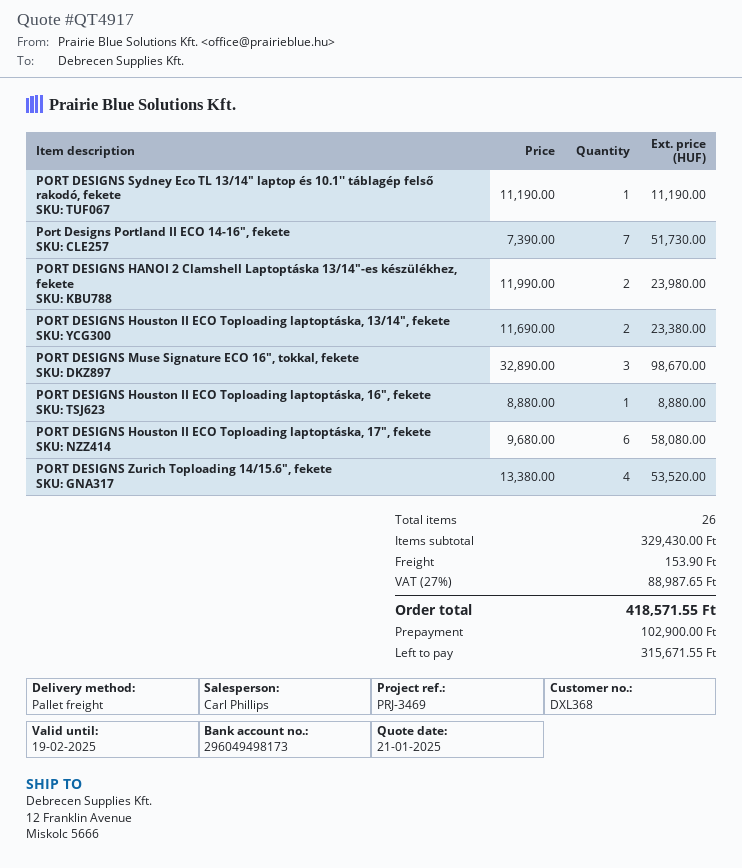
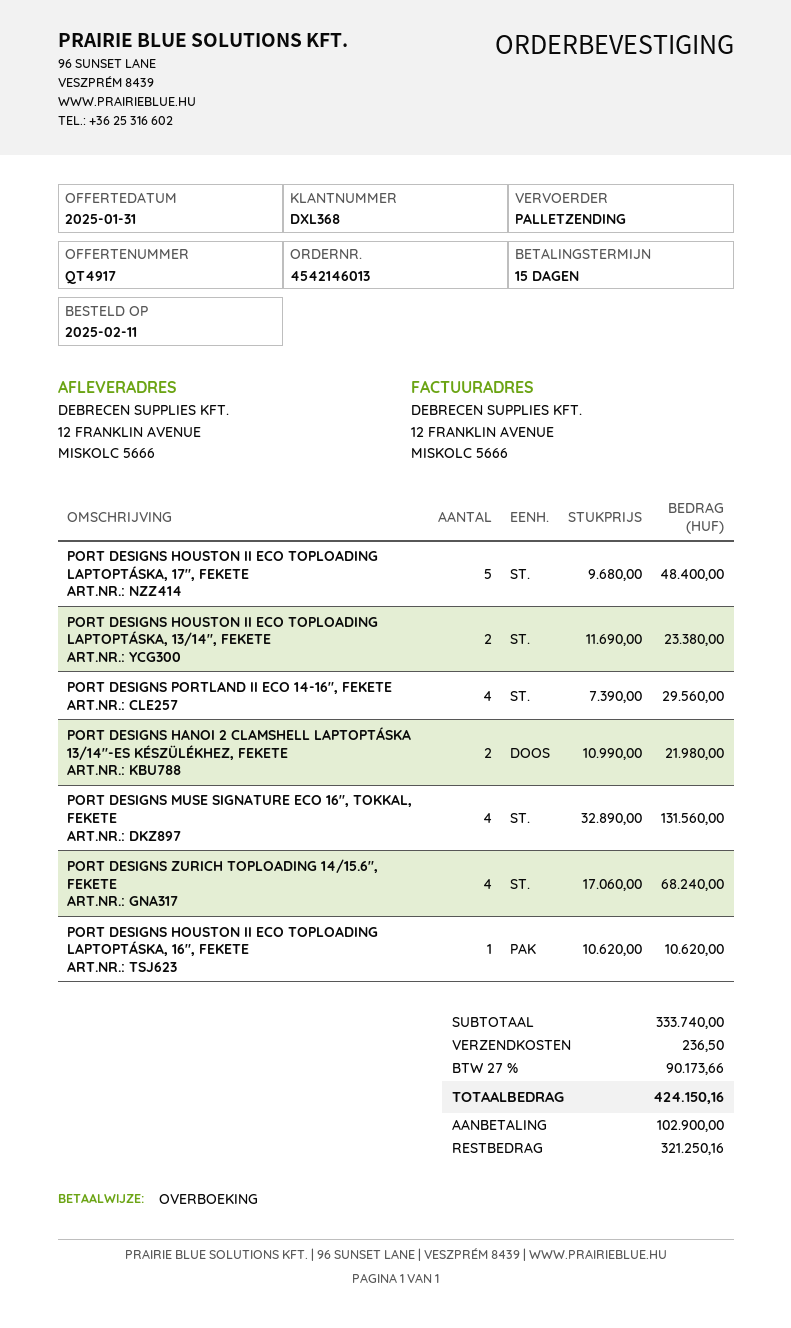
quote date: 2025-01-21 -> 2025-01-31
PORT DESIGNS Sydney Eco TL 13/14" laptop és 10.1'' táblagép felső rakodó, fekete: 1 x 11190.00 = 11190.00 -> none
Port Designs Portland II ECO 14-16", fekete: 7 x 7390.00 = 51730.00 -> 4 x 7390.00 = 29560.00
PORT DESIGNS HANOI 2 Clamshell Laptoptáska 13/14"-es készülékhez, fekete: 2 x 11990.00 = 23980.00 -> 2 x 10990.00 = 21980.00
PORT DESIGNS Muse Signature ECO 16", tokkal, fekete: 3 x 32890.00 = 98670.00 -> 4 x 32890.00 = 131560.00
PORT DESIGNS Houston II ECO Toploading laptoptáska, 16", fekete: 1 x 8880.00 = 8880.00 -> 1 x 10620.00 = 10620.00
PORT DESIGNS Houston II ECO Toploading laptoptáska, 17", fekete: 6 x 9680.00 = 58080.00 -> 5 x 9680.00 = 48400.00
PORT DESIGNS Zurich Toploading 14/15.6", fekete: 4 x 13380.00 = 53520.00 -> 4 x 17060.00 = 68240.00
subtotal: 329430.00 -> 333740.00
shipping: 153.90 -> 236.50
tax: 27% = 88987.65 -> 27% = 90173.66
total: 418571.55 -> 424150.16
balance: 315671.55 -> 321250.16

